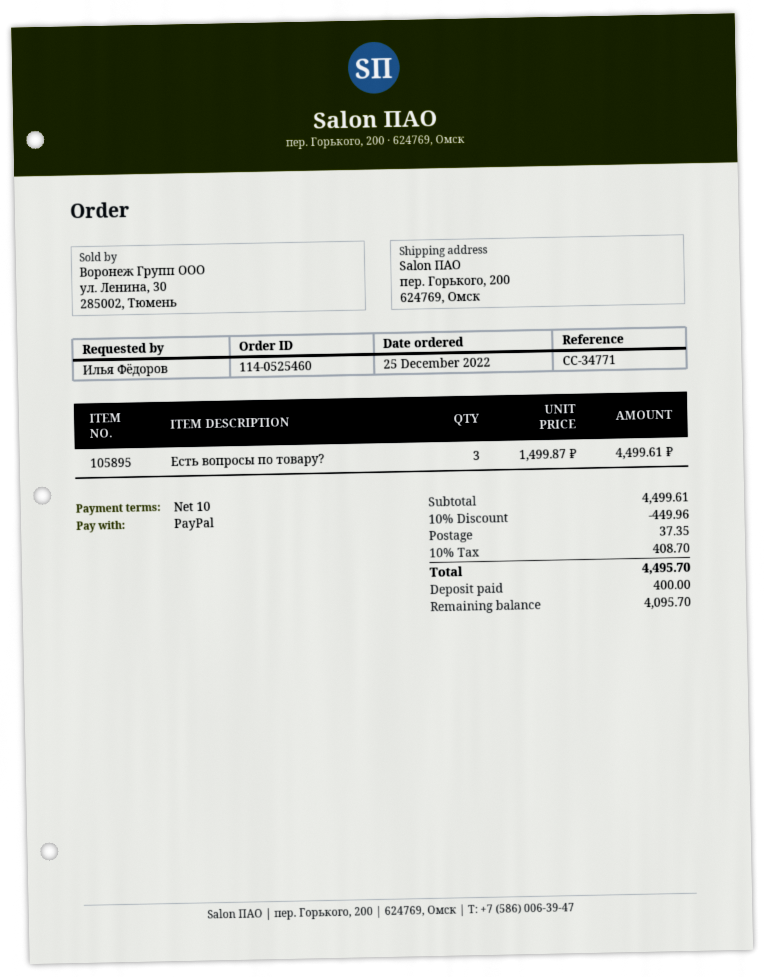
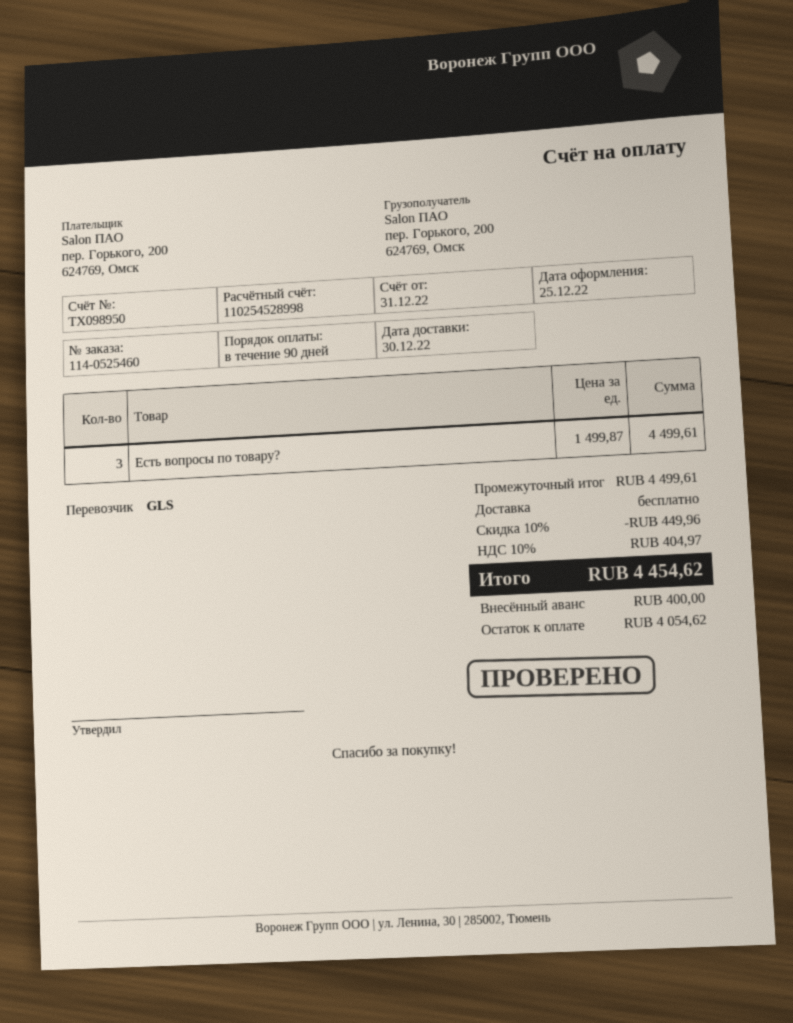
payment terms: 10 days -> 90 days
shipping: 37.35 -> 0.00
tax: 10% = 408.70 -> 10% = 404.97
total: 4495.70 -> 4454.62
balance: 4095.70 -> 4054.62

